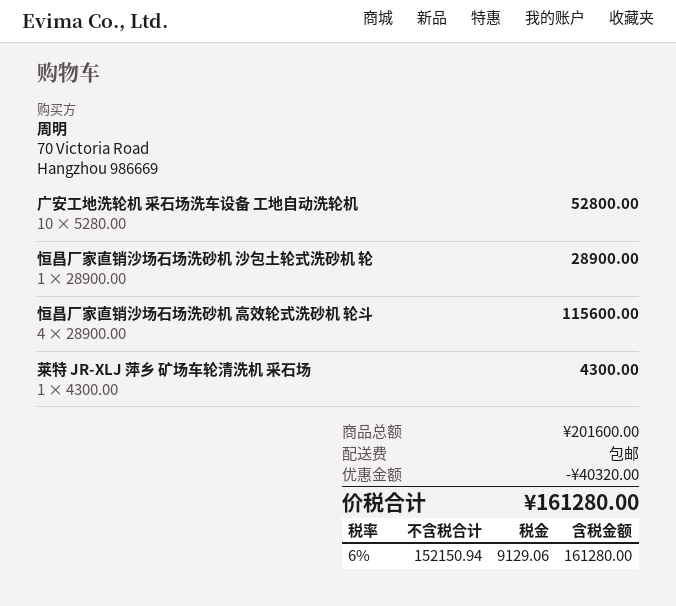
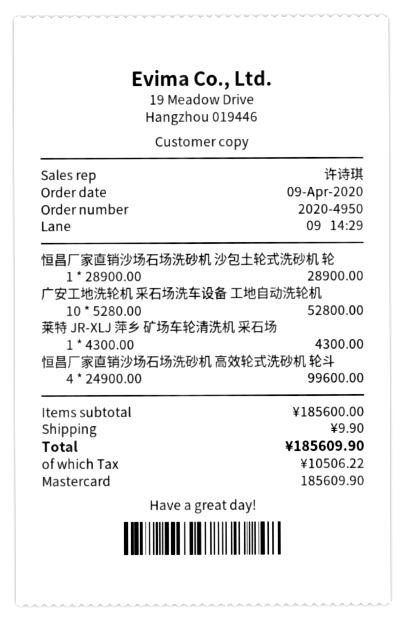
恒昌厂家直销沙场石场洗砂机 高效轮式洗砂机 轮斗: 4 x 28900.00 = 115600.00 -> 4 x 24900.00 = 99600.00
subtotal: 201600.00 -> 185600.00
discount: 40320.00 -> none
shipping: 0.00 -> 9.90
tax: 9129.06 -> 10506.22
total: 161280.00 -> 185609.90

